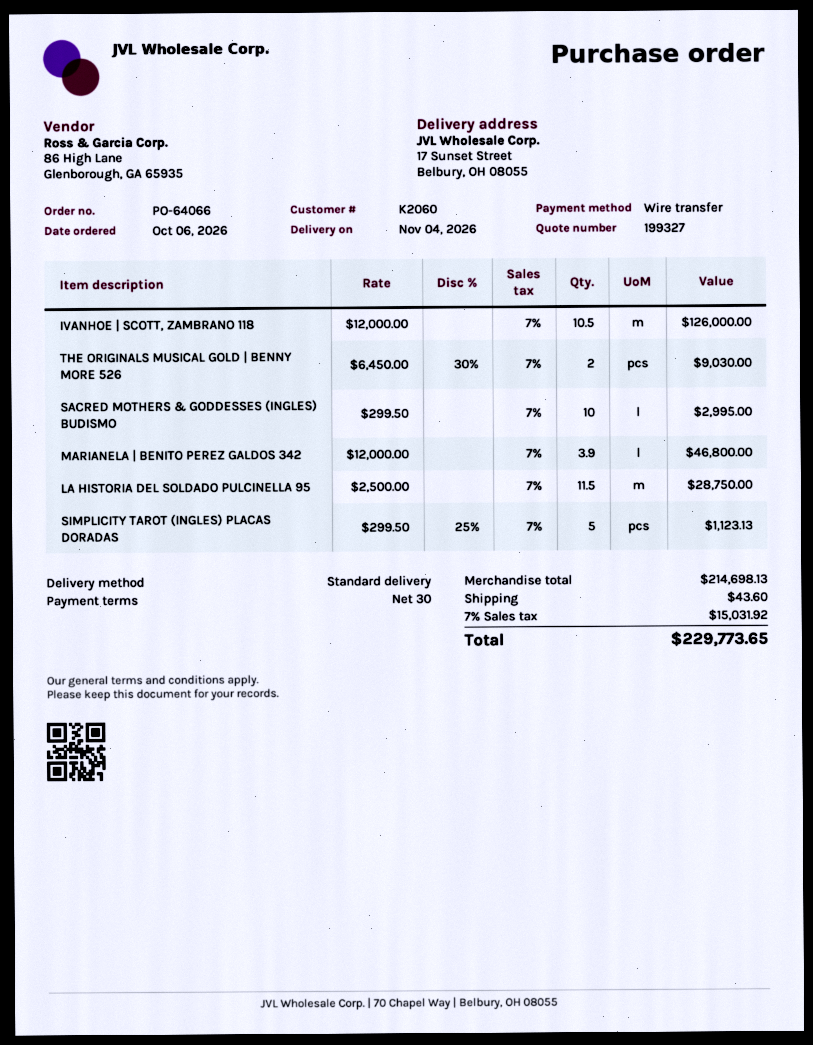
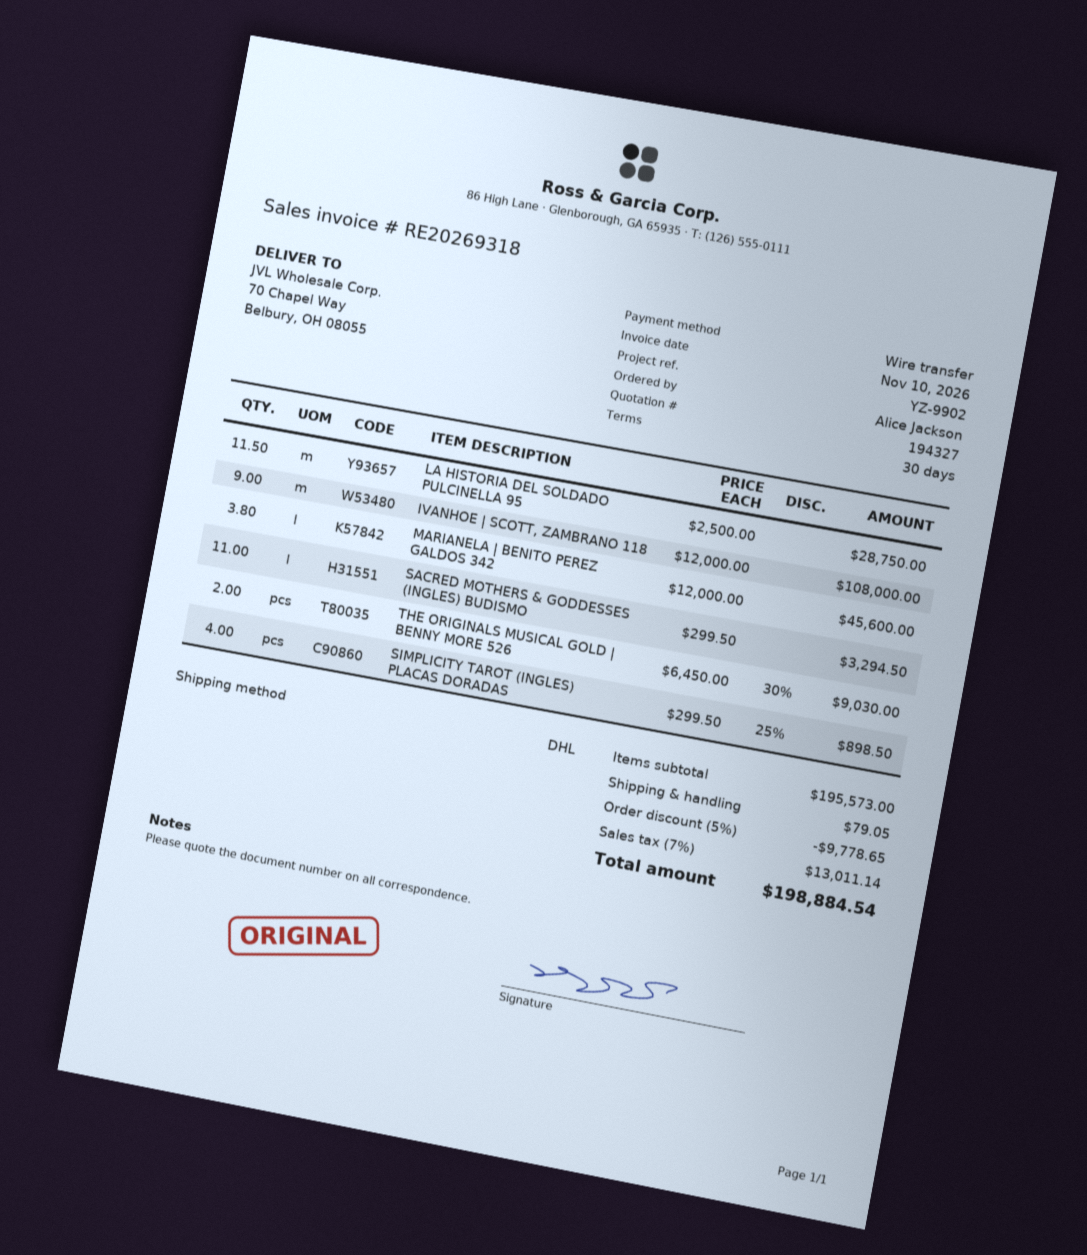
quote number: 199327 -> 194327
shipping method: standard -> DHL
ship to: 17 Sunset Street, Belbury, OH 08055 -> 70 Chapel Way, Belbury, OH 08055
IVANHOE | SCOTT, ZAMBRANO 118: 10.5 x 12000.00 = 126000.00 -> 9 x 12000.00 = 108000.00
SACRED MOTHERS & GODDESSES (INGLES) BUDISMO: 10 x 299.50 = 2995.00 -> 11 x 299.50 = 3294.50
MARIANELA | BENITO PEREZ GALDOS 342: 3.9 x 12000.00 = 46800.00 -> 3.8 x 12000.00 = 45600.00
SIMPLICITY TAROT (INGLES) PLACAS DORADAS: 5 x 299.50 - 25% = 1123.13 -> 4 x 299.50 - 25% = 898.50
subtotal: 214698.13 -> 195573.00
discount: none -> 5% = 9778.65
shipping: 43.60 -> 79.05
tax: 7% = 15031.92 -> 7% = 13011.14
total: 229773.65 -> 198884.54

